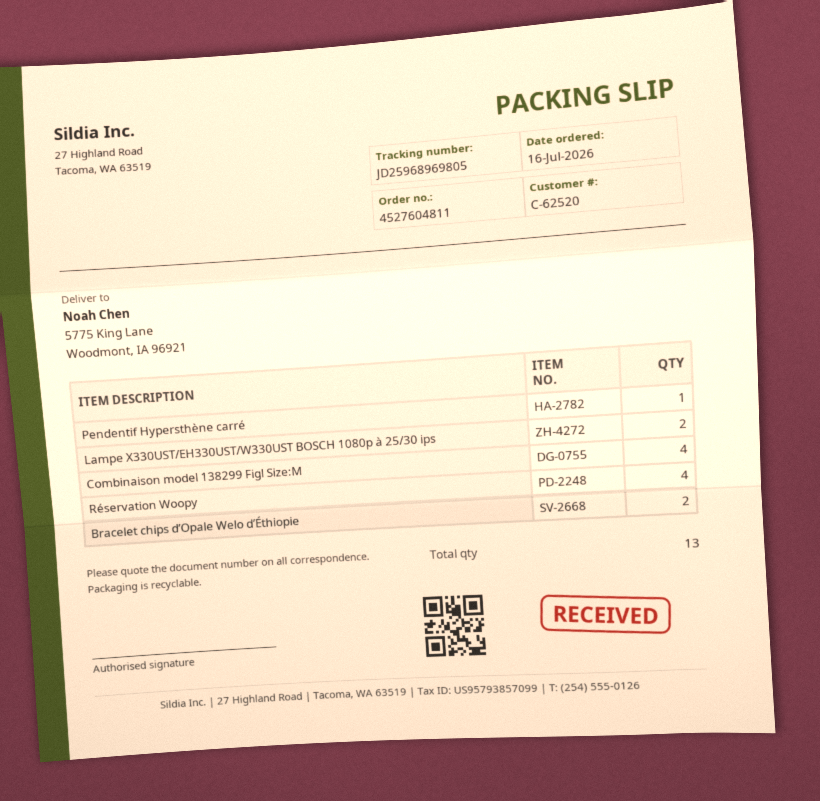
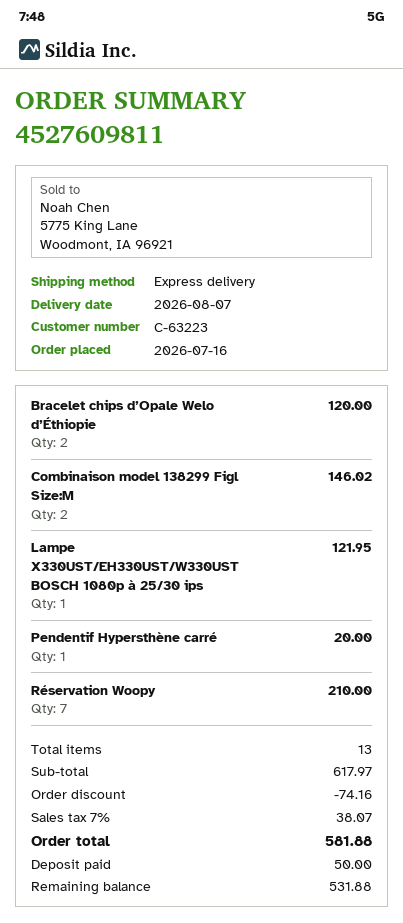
order number: 4527604811 -> 4527609811
customer number: C-62520 -> C-63223
Lampe X330UST/EH330UST/W330UST BOSCH 1080p à 25/30 ips: 2 -> 1
Combinaison model 138299 Figl Size:M: 4 -> 2
Réservation Woopy: 4 -> 7

